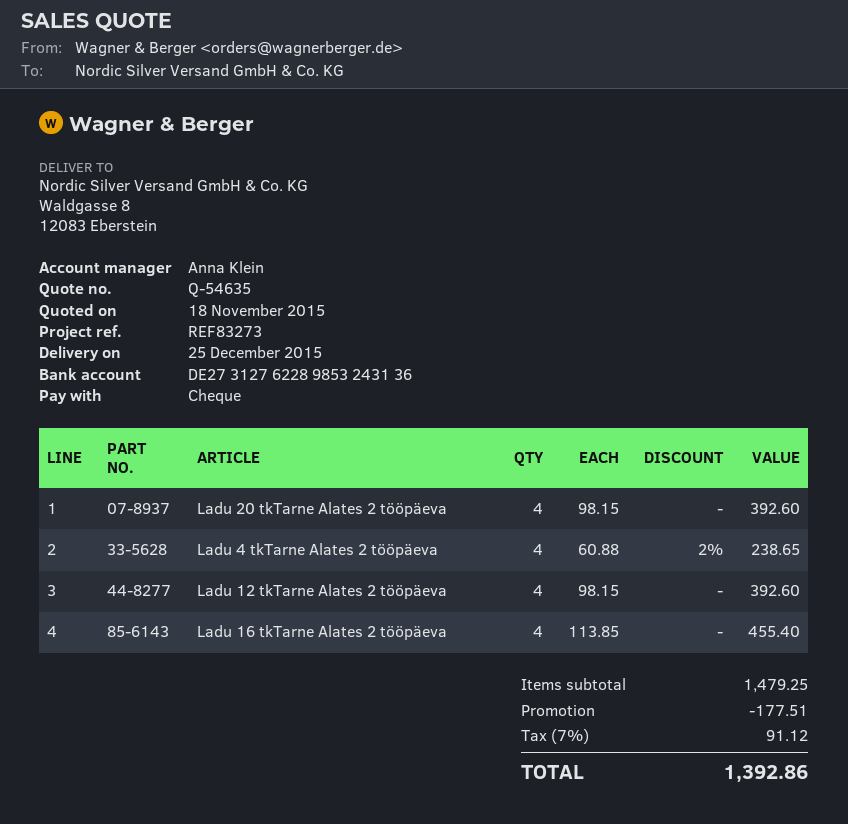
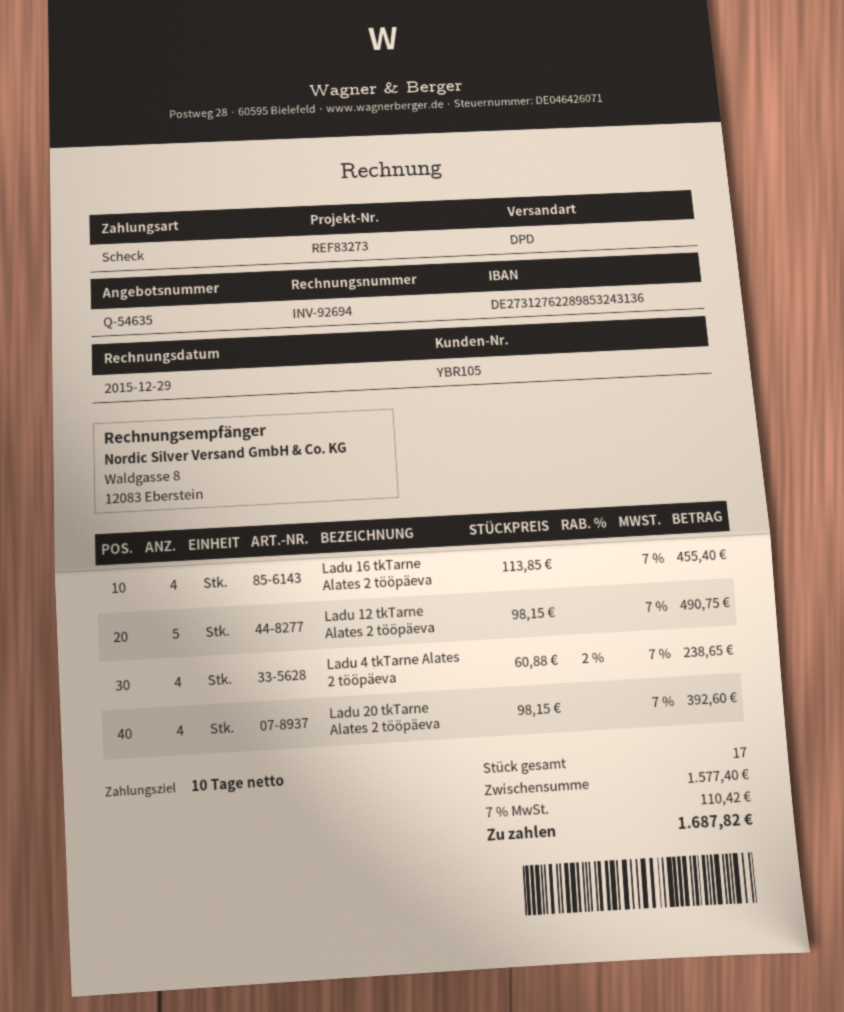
Ladu 12 tkTarne Alates 2 tööpäeva: 4 x 98.15 = 392.60 -> 5 x 98.15 = 490.75
subtotal: 1479.25 -> 1577.40
discount: 177.51 -> none
tax: 7% = 91.12 -> 7% = 110.42
total: 1392.86 -> 1687.82

